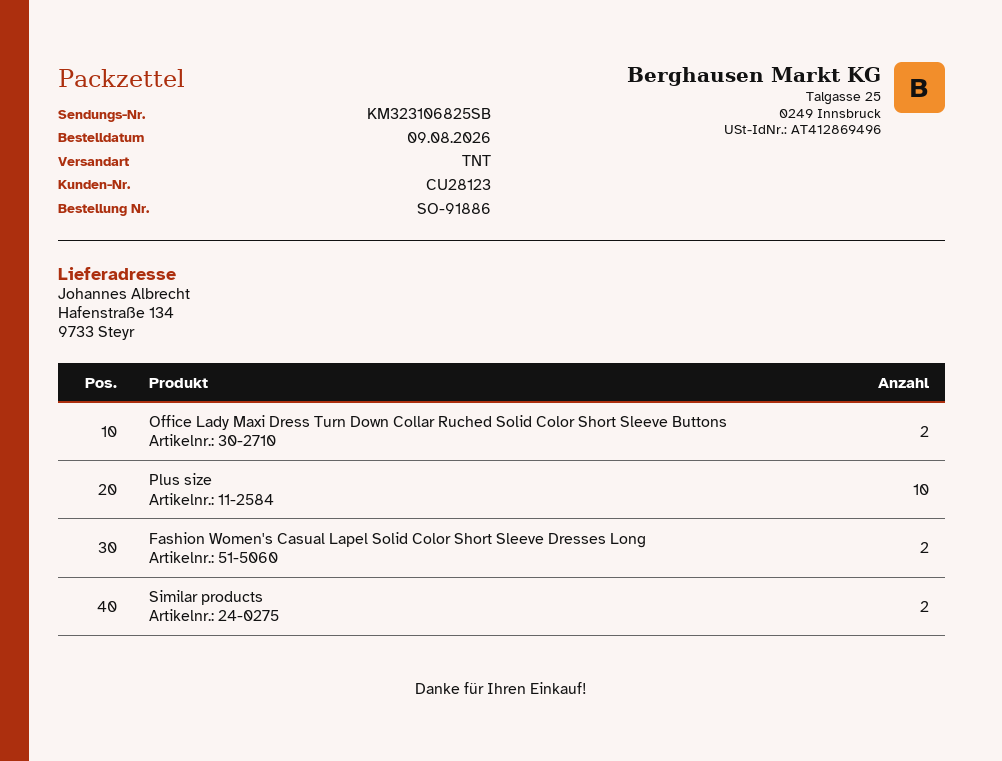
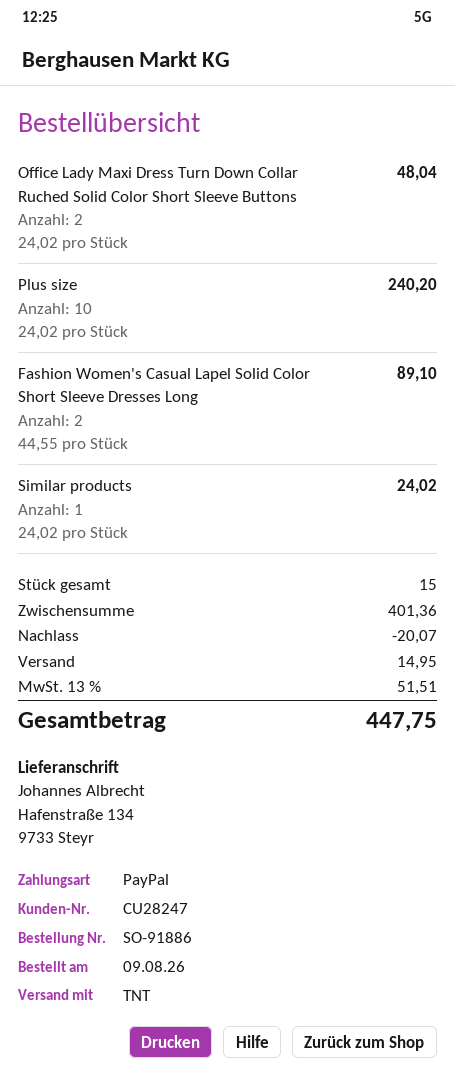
customer number: CU28123 -> CU28247
Similar products: 2 -> 1

